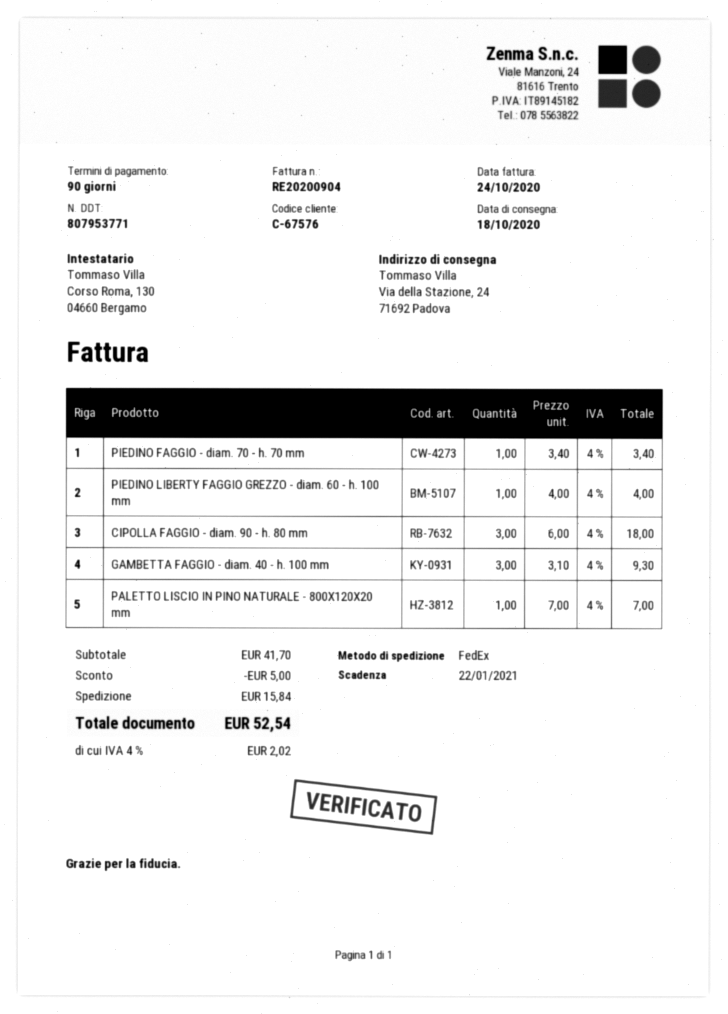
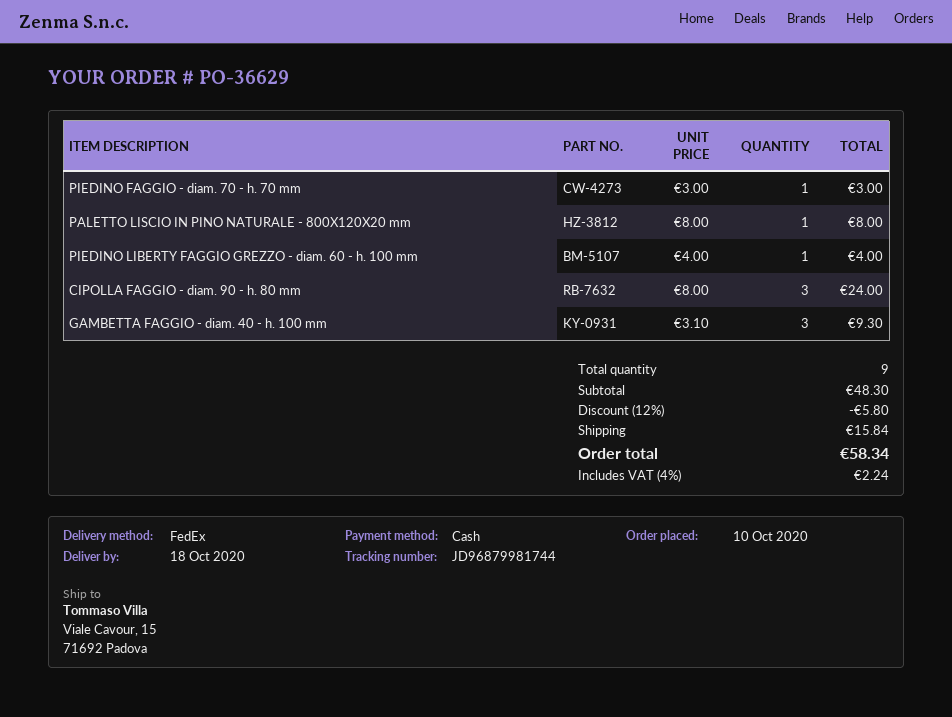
ship to: Via della Stazione, 24, 71692 Padova -> Viale Cavour, 15, 71692 Padova
PIEDINO FAGGIO - diam. 70 - h. 70 mm: 1 x 3.40 = 3.40 -> 1 x 3.00 = 3.00
CIPOLLA FAGGIO - diam. 90 - h. 80 mm: 3 x 6.00 = 18.00 -> 3 x 8.00 = 24.00
PALETTO LISCIO IN PINO NATURALE - 800X120X20 mm: 1 x 7.00 = 7.00 -> 1 x 8.00 = 8.00
subtotal: 41.70 -> 48.30
discount: 5.00 -> 5.80
tax: 4% = 2.02 -> 4% = 2.24
total: 52.54 -> 58.34

